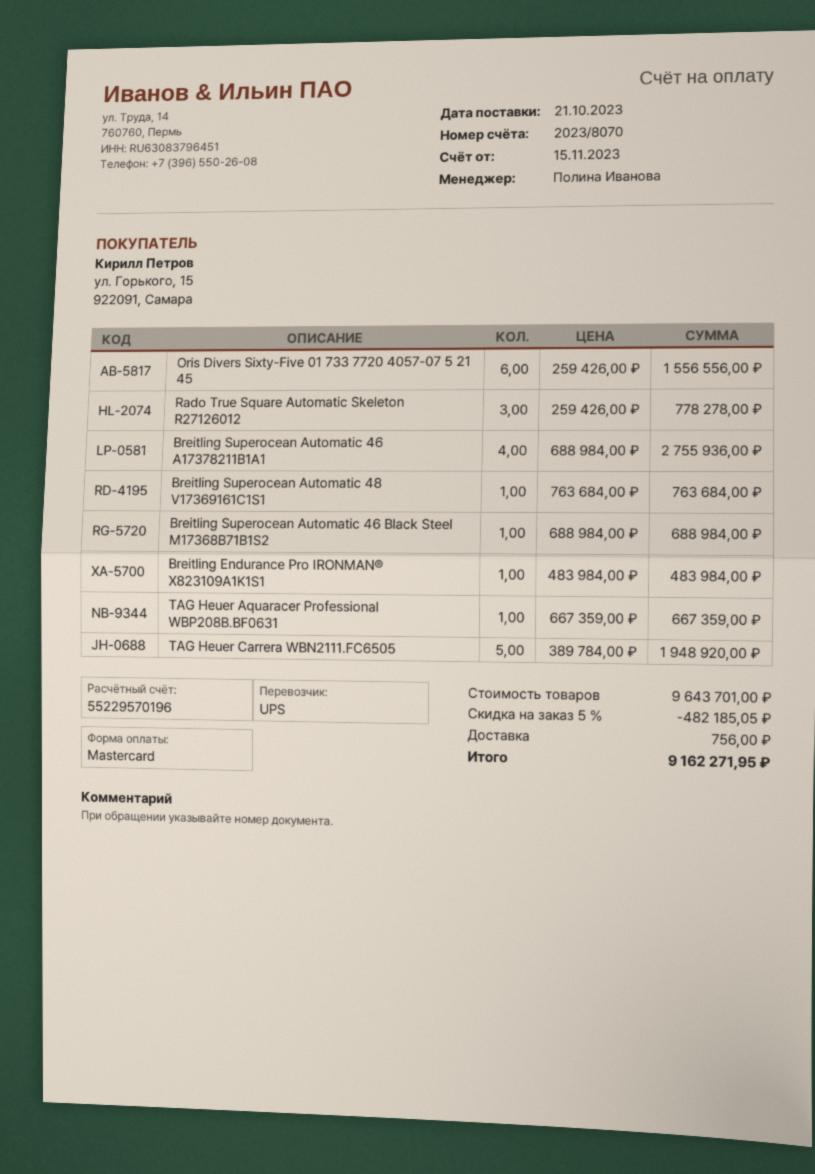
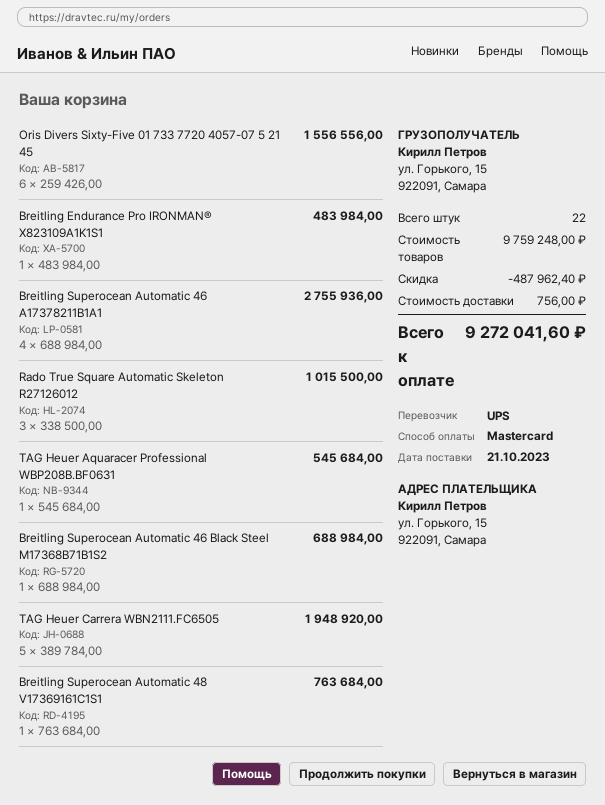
Rado True Square Automatic Skeleton R27126012: 3 x 259426.00 = 778278.00 -> 3 x 338500.00 = 1015500.00
TAG Heuer Aquaracer Professional WBP208B.BF0631: 1 x 667359.00 = 667359.00 -> 1 x 545684.00 = 545684.00
subtotal: 9643701.00 -> 9759248.00
discount: 482185.05 -> 487962.40
total: 9162271.95 -> 9272041.60

